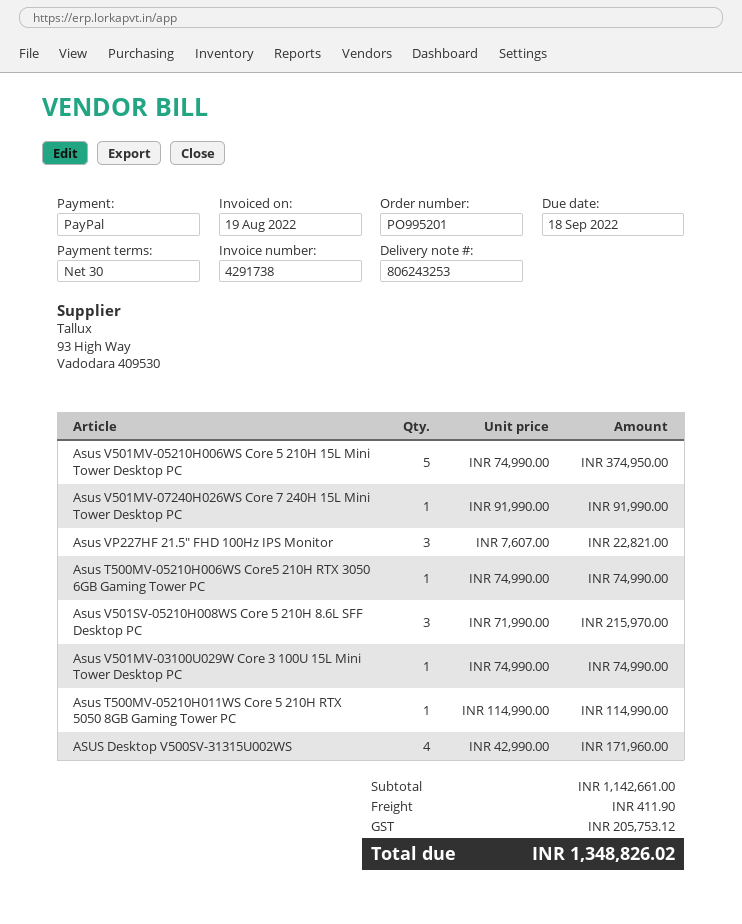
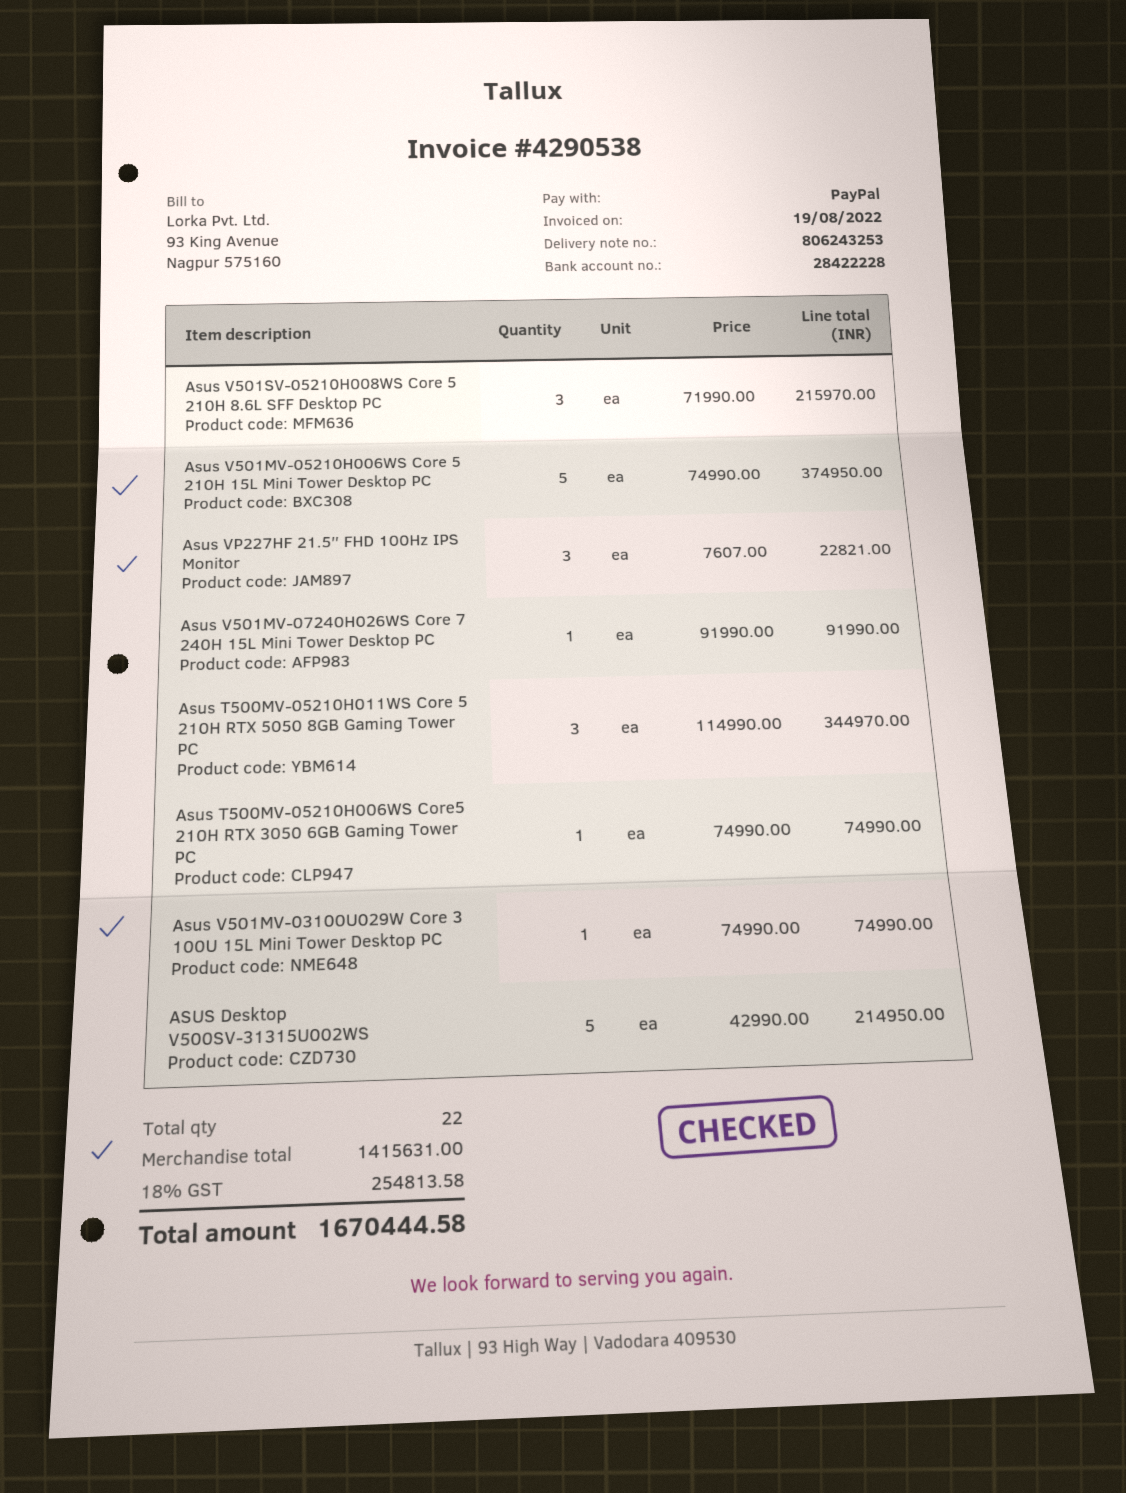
invoice number: 4291738 -> 4290538
Asus T500MV-05210H011WS Core 5 210H RTX 5050 8GB Gaming Tower PC: 1 x 114990.00 = 114990.00 -> 3 x 114990.00 = 344970.00
ASUS Desktop V500SV-31315U002WS: 4 x 42990.00 = 171960.00 -> 5 x 42990.00 = 214950.00
subtotal: 1142661.00 -> 1415631.00
shipping: 411.90 -> none
tax: 205753.12 -> 254813.58
total: 1348826.02 -> 1670444.58

